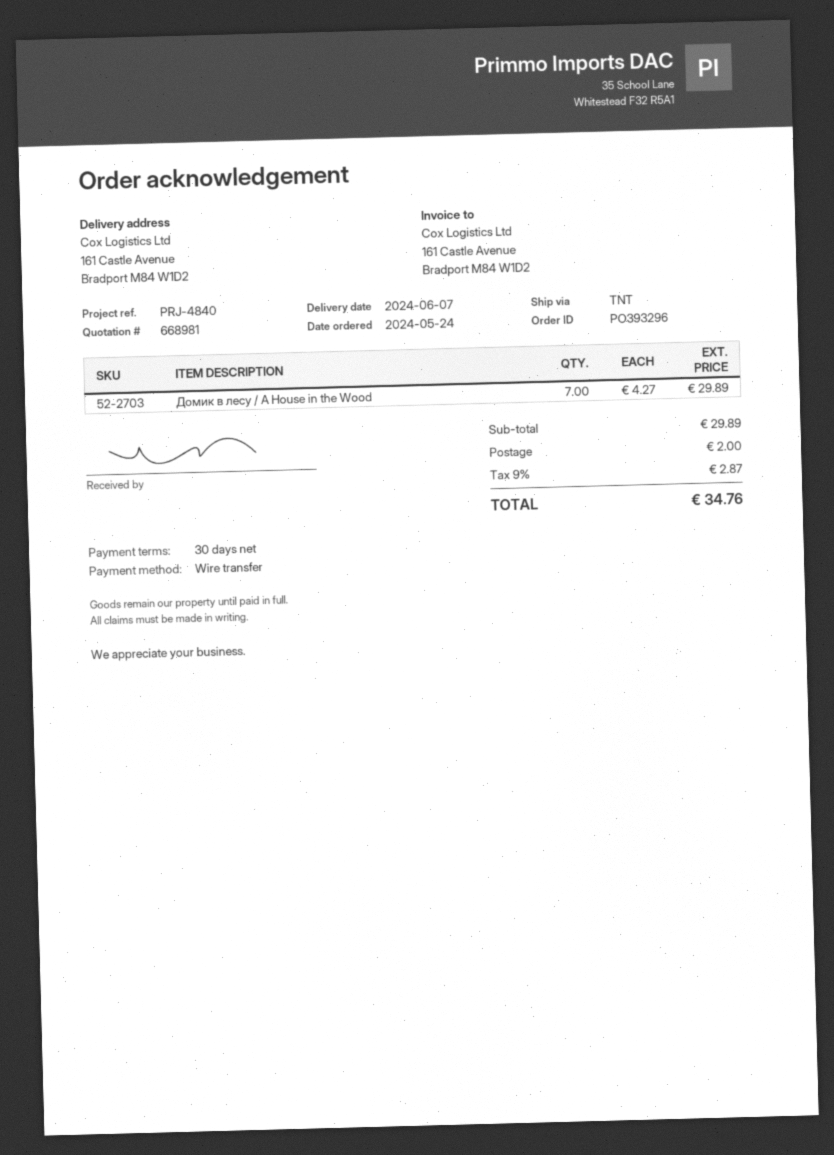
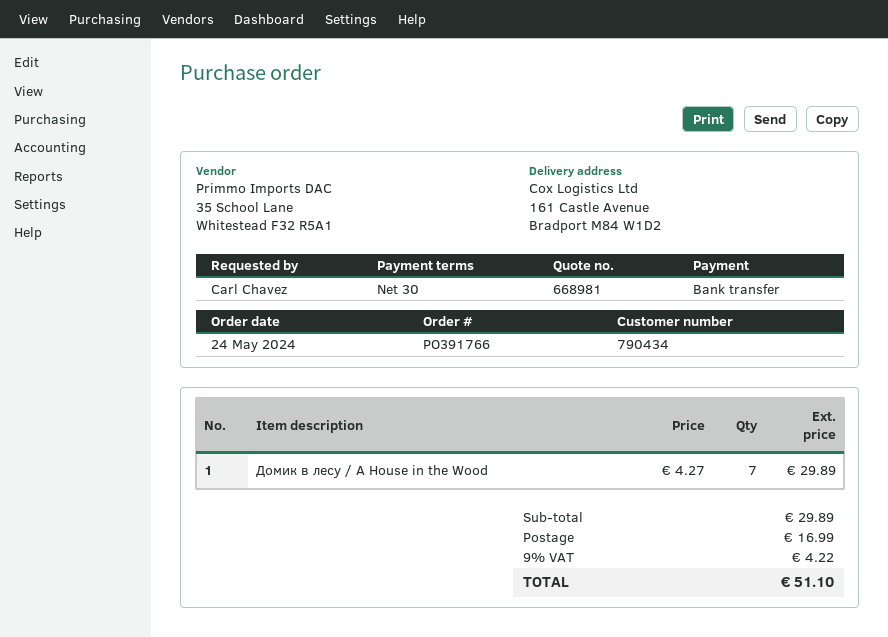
order number: PO393296 -> PO391766
shipping: 2.00 -> 16.99
tax: 9% = 2.87 -> 9% = 4.22
total: 34.76 -> 51.10

